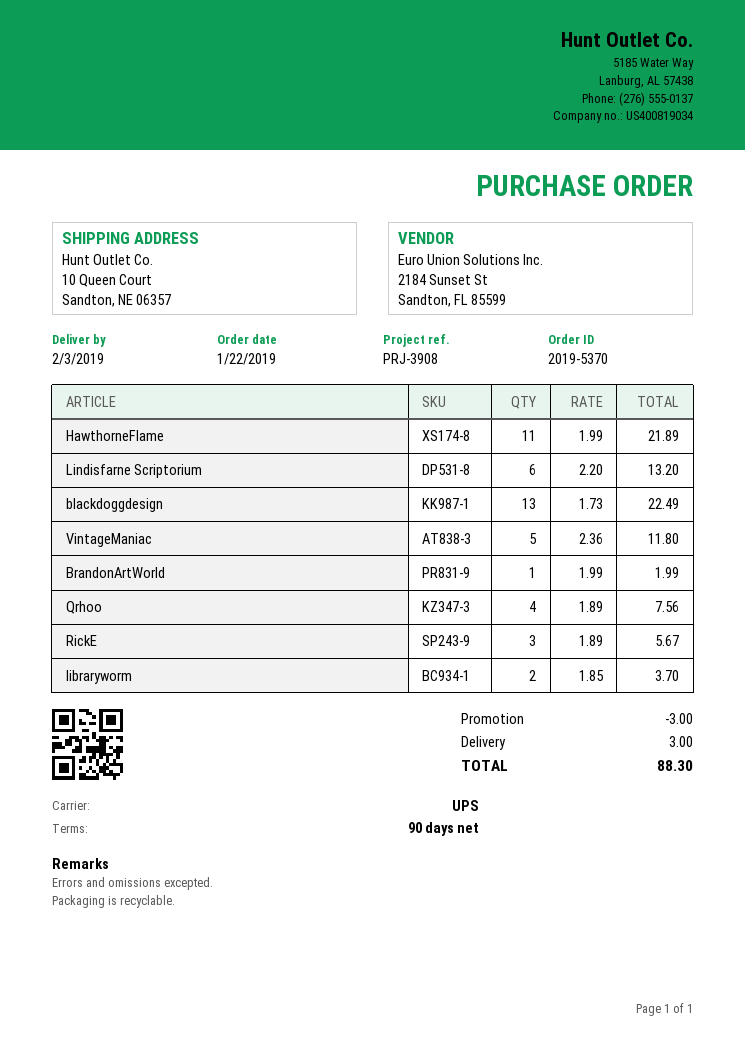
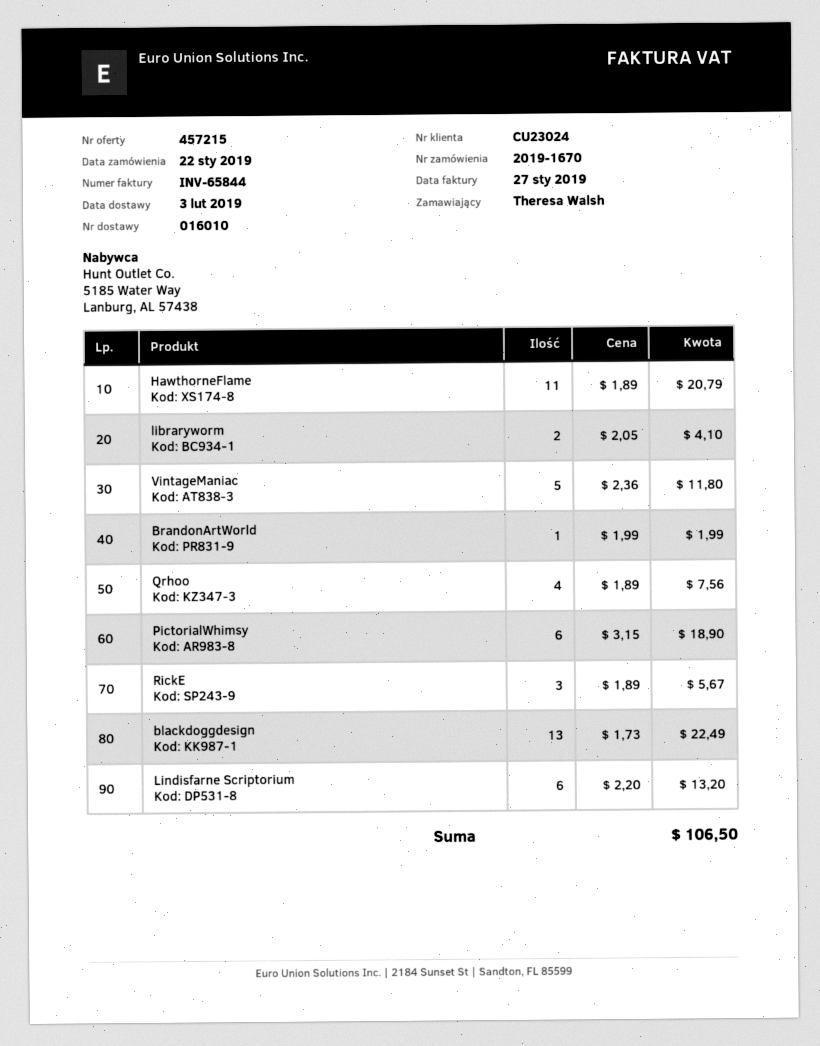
order number: 2019-5370 -> 2019-1670
HawthorneFlame: 11 x 1.99 = 21.89 -> 11 x 1.89 = 20.79
libraryworm: 2 x 1.85 = 3.70 -> 2 x 2.05 = 4.10
PictorialWhimsy: none -> 6 x 3.15 = 18.90
discount: 3.00 -> none
shipping: 3.00 -> none
total: 88.30 -> 106.50

